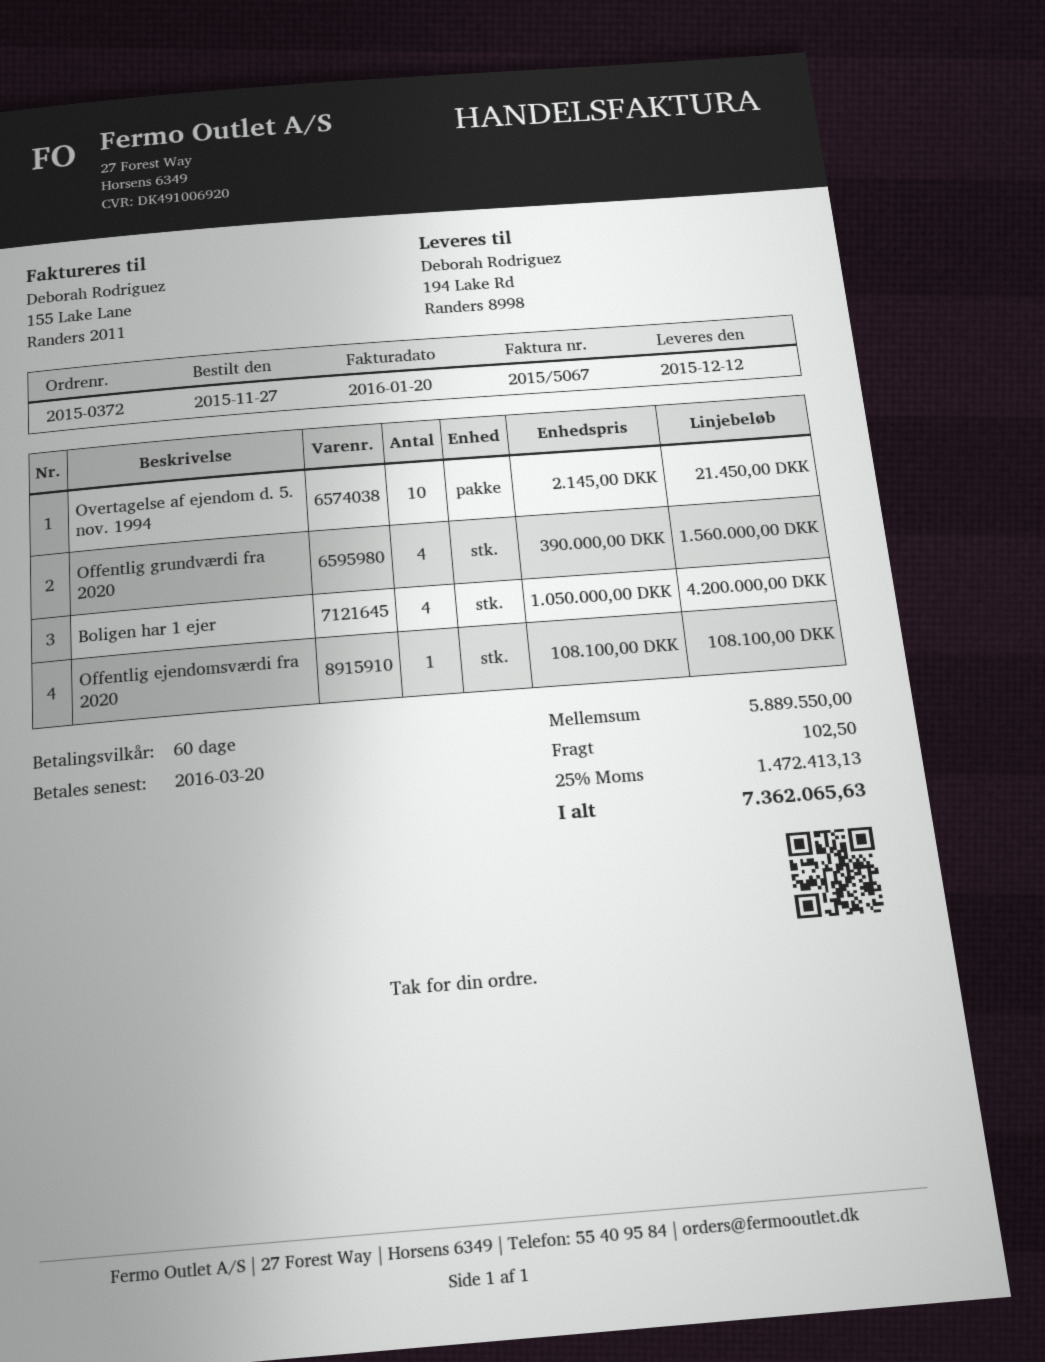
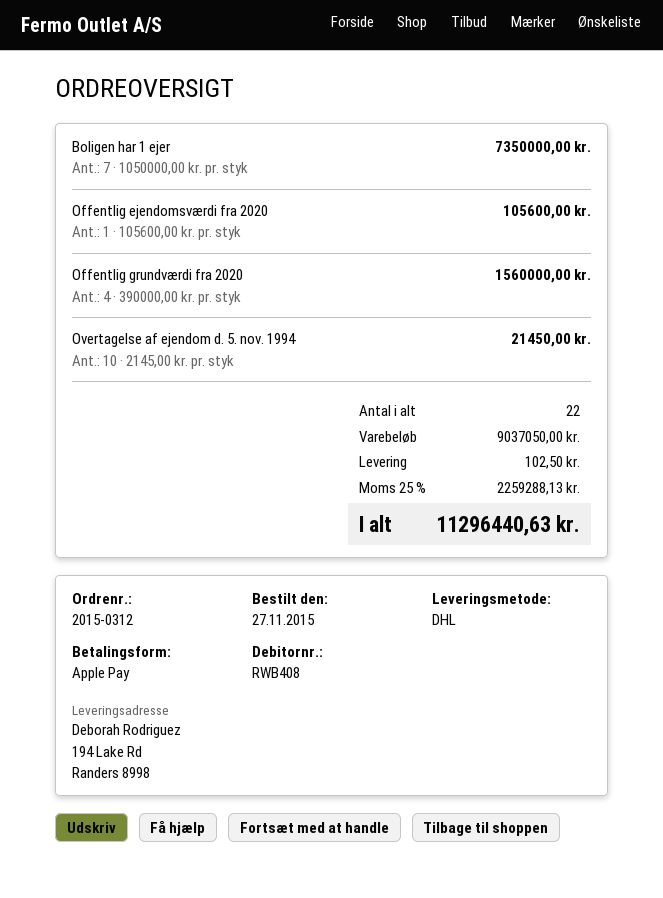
order number: 2015-0372 -> 2015-0312
Boligen har 1 ejer: 4 x 1050000.00 = 4200000.00 -> 7 x 1050000.00 = 7350000.00
Offentlig ejendomsværdi fra 2020: 1 x 108100.00 = 108100.00 -> 1 x 105600.00 = 105600.00
subtotal: 5889550.00 -> 9037050.00
tax: 25% = 1472413.13 -> 25% = 2259288.13
total: 7362065.63 -> 11296440.63

